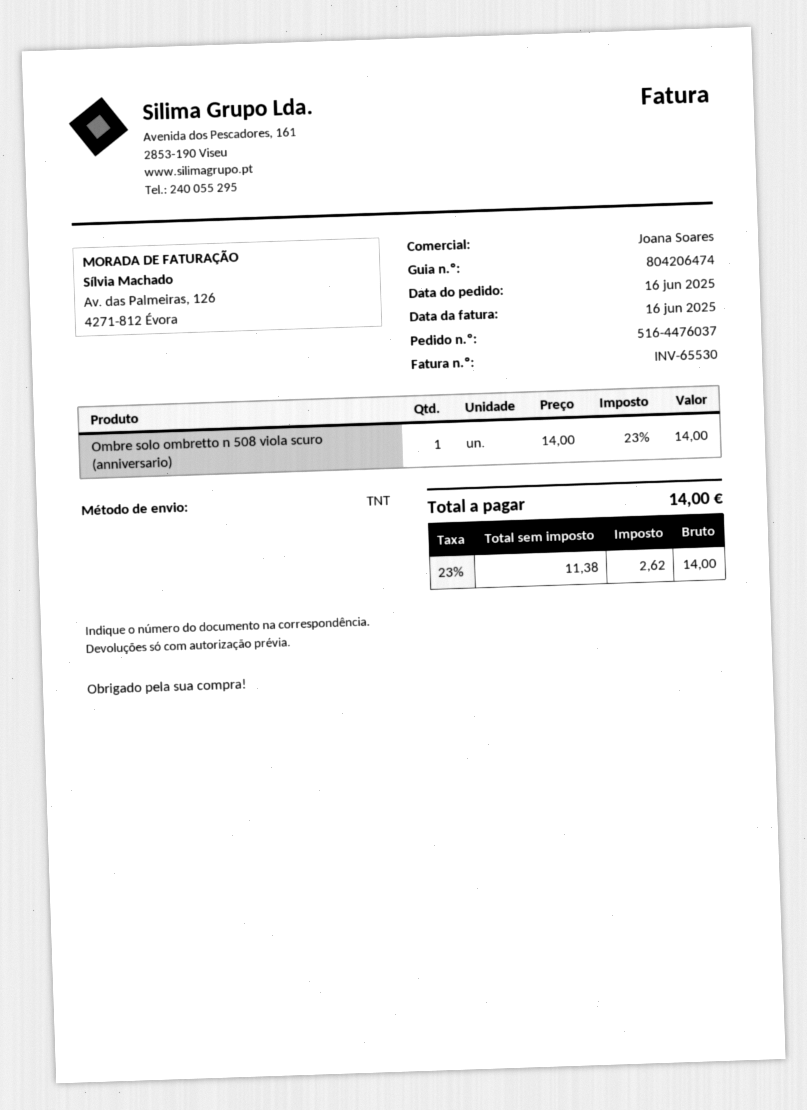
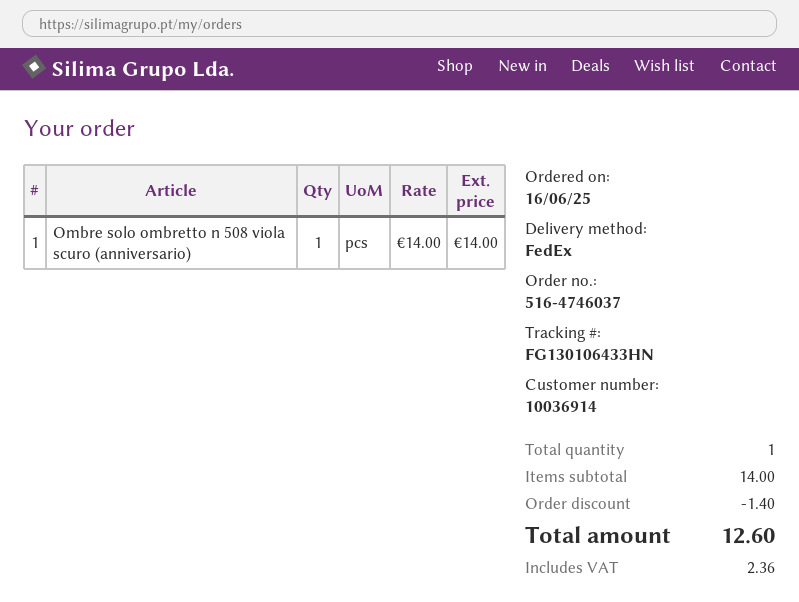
order number: 516-4476037 -> 516-4746037
shipping method: TNT -> FedEx
discount: none -> 1.40
tax: 2.62 -> 2.36
total: 14.00 -> 12.60

